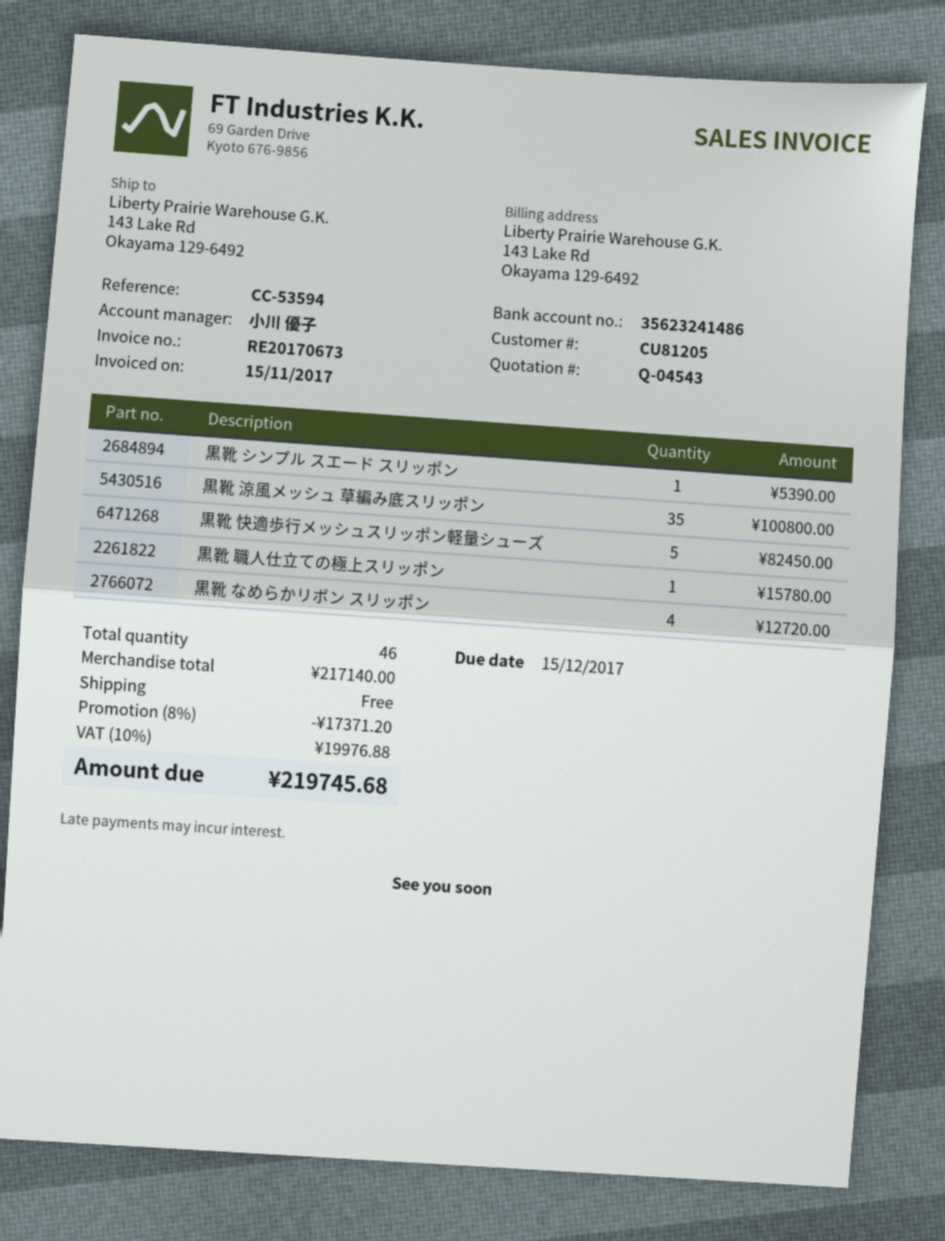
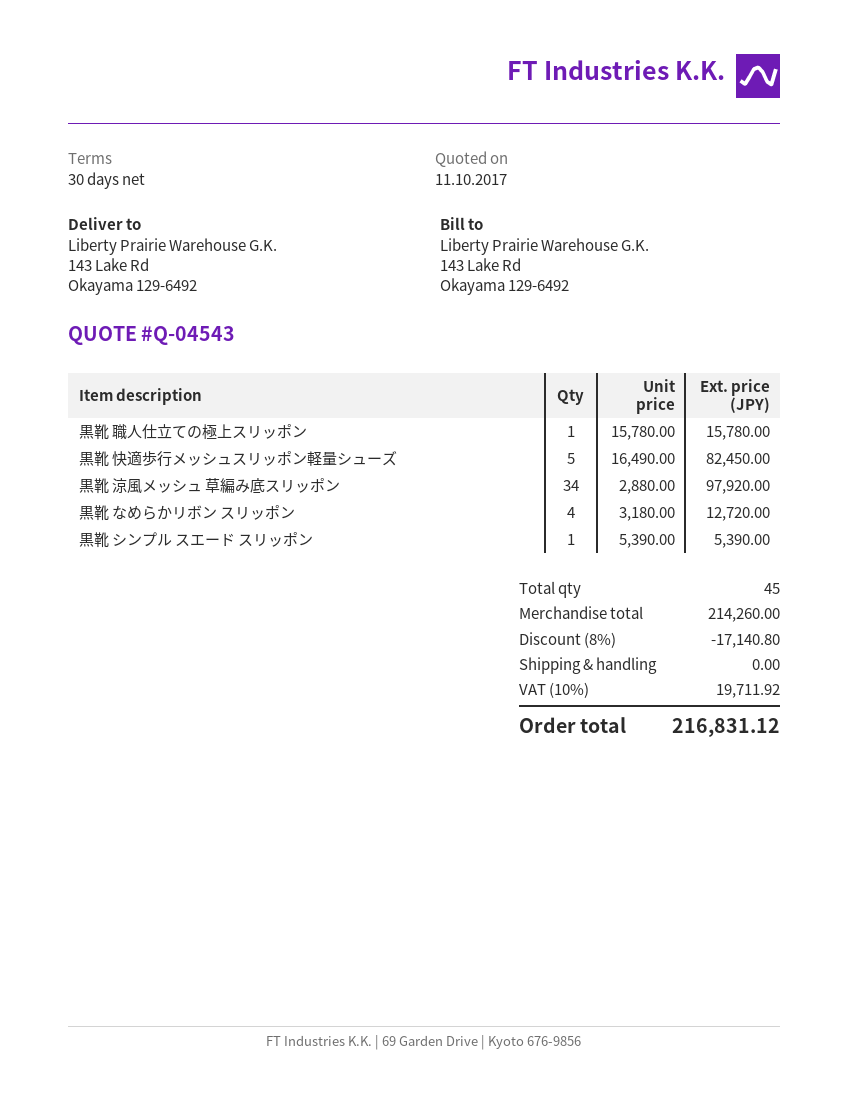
黒靴 涼風メッシュ 草編み底スリッポン: 35 for 100800.00 -> 34 for 97920.00
total quantity: 46 -> 45
subtotal: 217140.00 -> 214260.00
discount: 8% = 17371.20 -> 8% = 17140.80
tax: 10% = 19976.88 -> 10% = 19711.92
total: 219745.68 -> 216831.12

